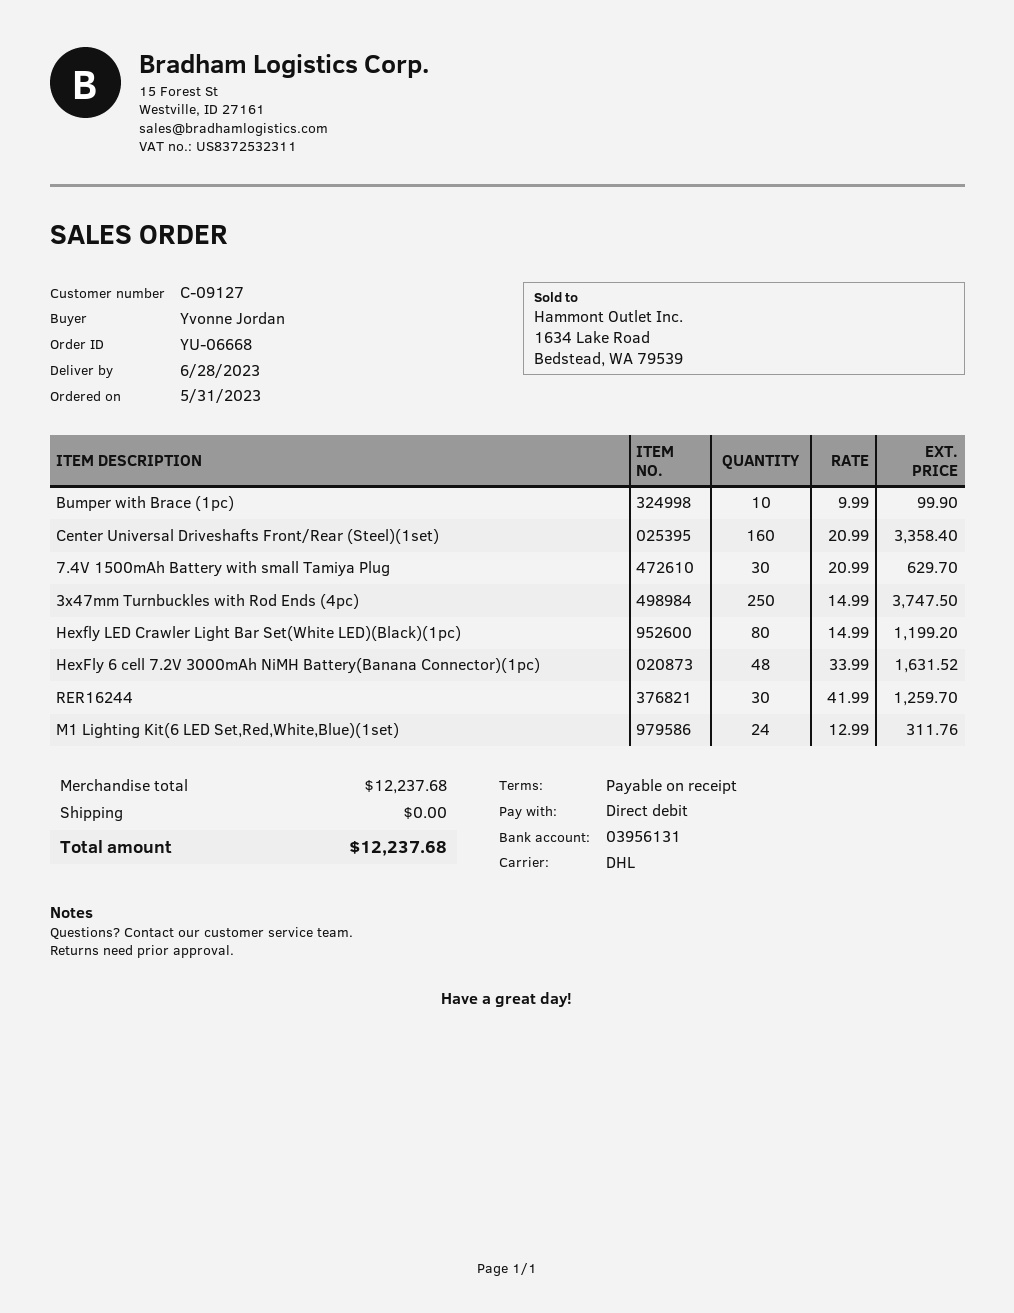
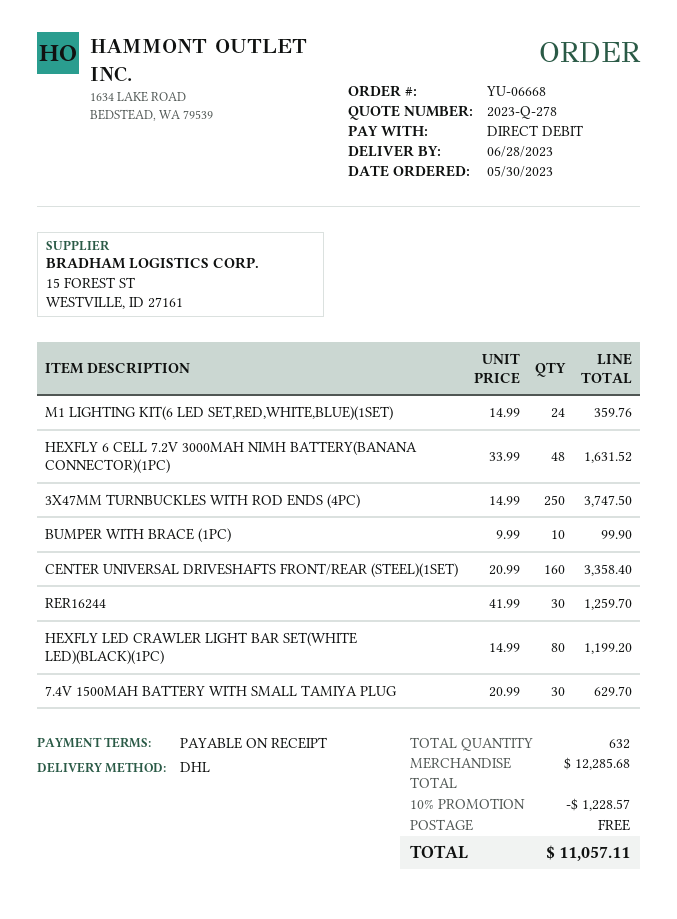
order date: 2023-05-31 -> 2023-05-30
M1 Lighting Kit(6 LED Set,Red,White,Blue)(1set): 24 x 12.99 = 311.76 -> 24 x 14.99 = 359.76
subtotal: 12237.68 -> 12285.68
discount: none -> 10% = 1228.57
total: 12237.68 -> 11057.11

